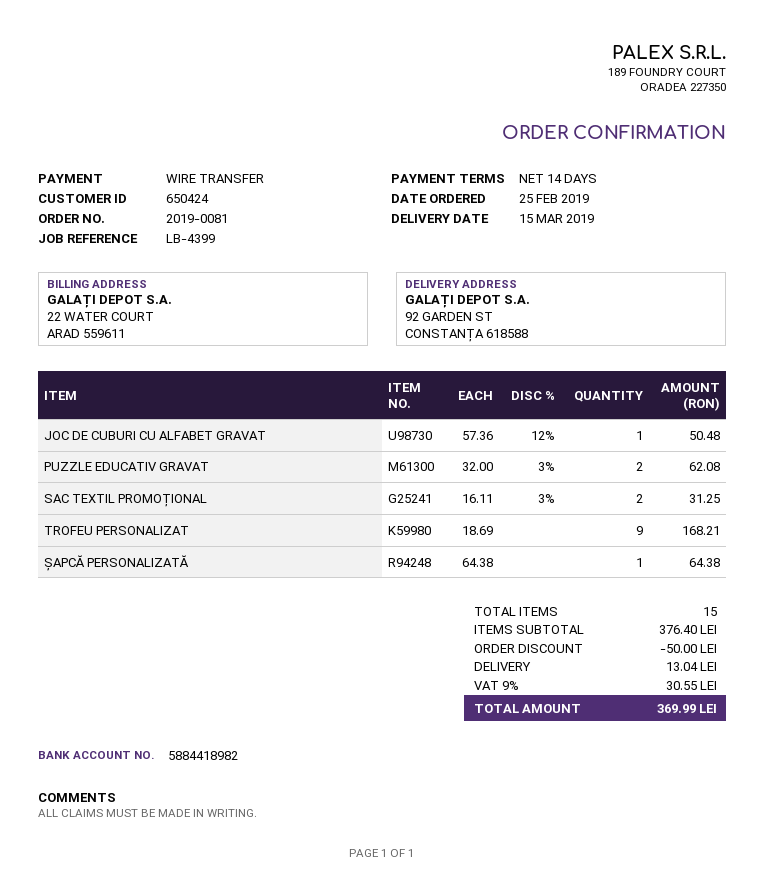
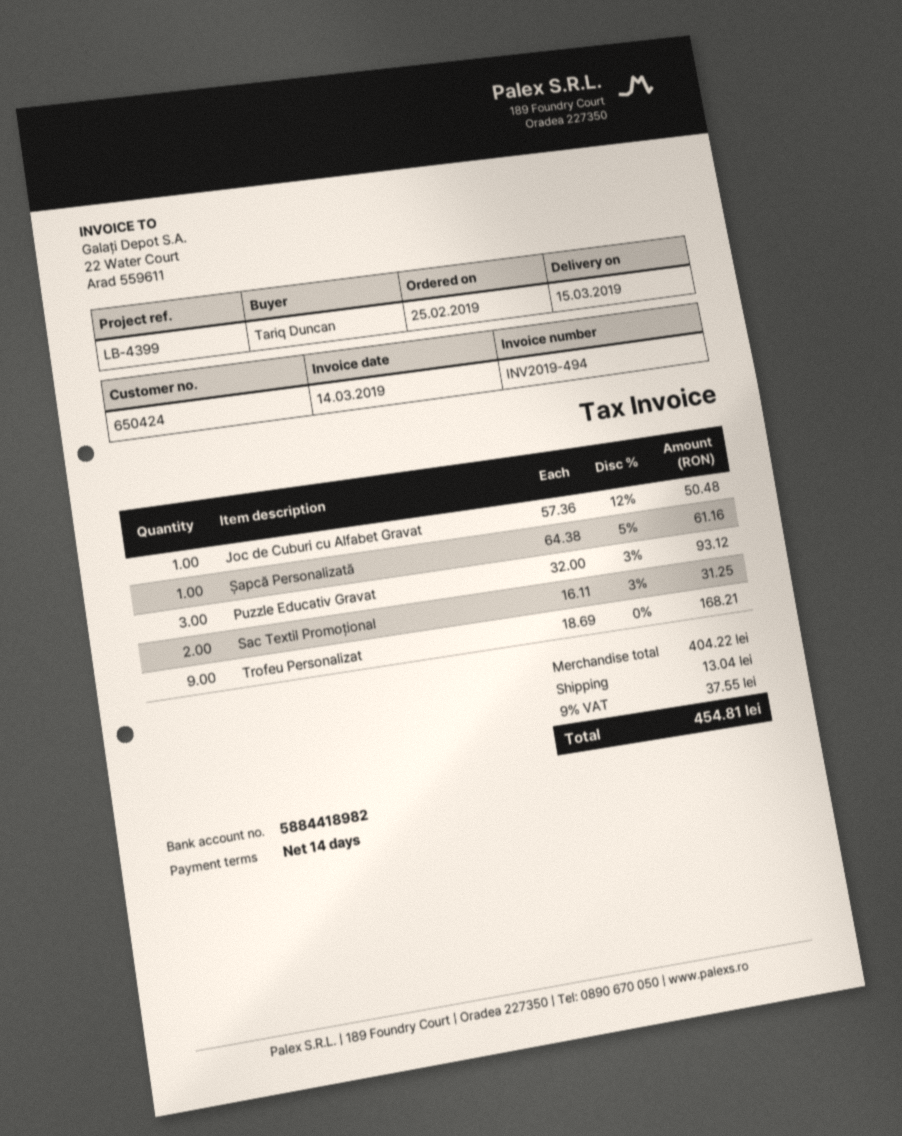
PUZZLE EDUCATIV GRAVAT: 2 x 32.00 - 3% = 62.08 -> 3 x 32.00 - 3% = 93.12
ȘAPCĂ PERSONALIZATĂ: 1 x 64.38 = 64.38 -> 1 x 64.38 - 5% = 61.16
subtotal: 376.40 -> 404.22
discount: 50.00 -> none
tax: 9% = 30.55 -> 9% = 37.55
total: 369.99 -> 454.81

